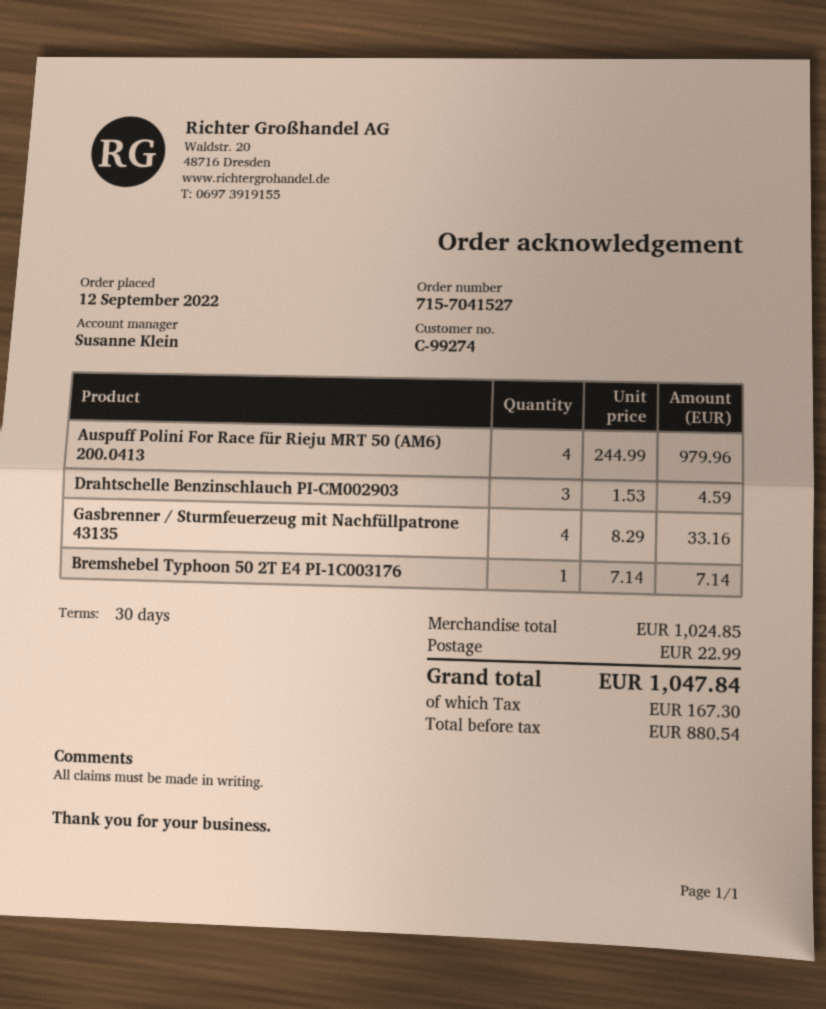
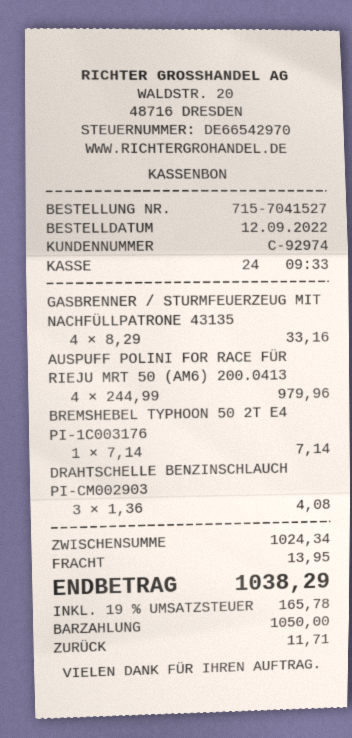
customer number: C-99274 -> C-92974
Drahtschelle Benzinschlauch PI-CM002903: 3 x 1.53 = 4.59 -> 3 x 1.36 = 4.08
subtotal: 1024.85 -> 1024.34
shipping: 22.99 -> 13.95
tax: 167.30 -> 165.78
total: 1047.84 -> 1038.29

